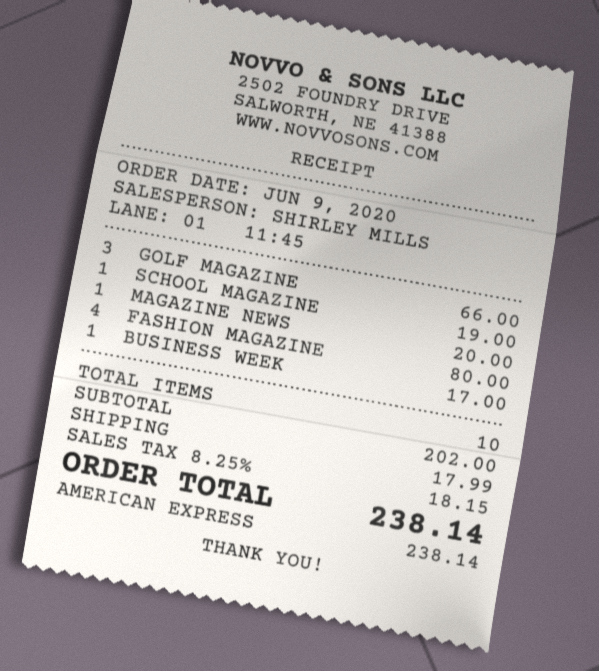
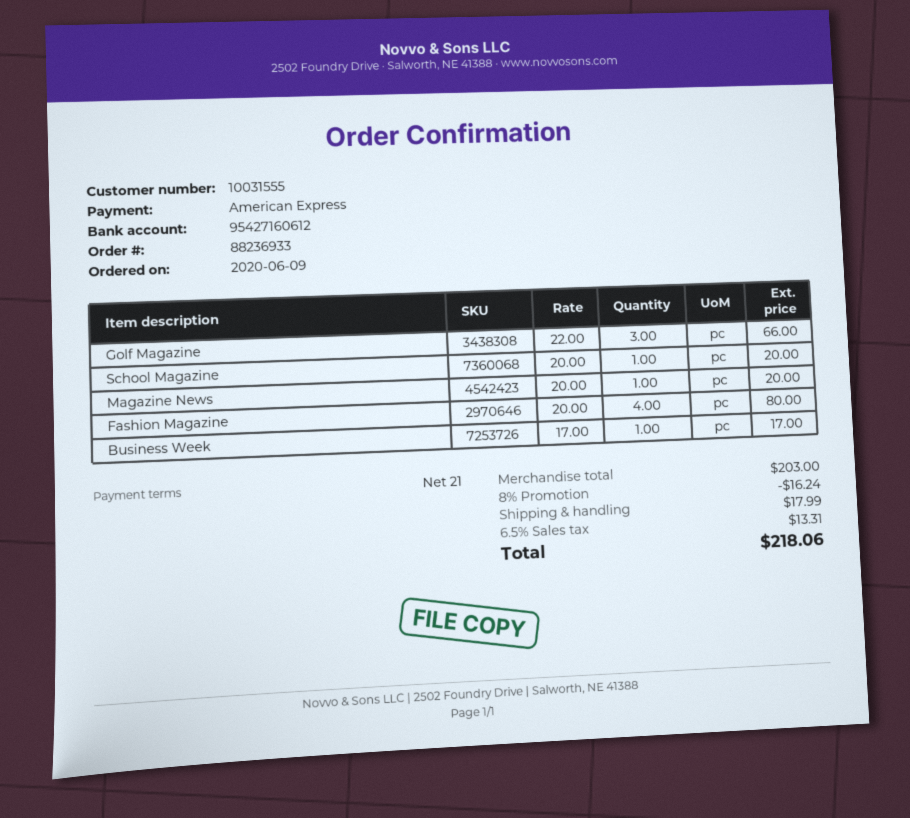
SCHOOL MAGAZINE: 1 for 19.00 -> 1 for 20.00
subtotal: 202.00 -> 203.00
discount: none -> 8% = 16.24
tax: 8.25% = 18.15 -> 6.5% = 13.31
total: 238.14 -> 218.06

